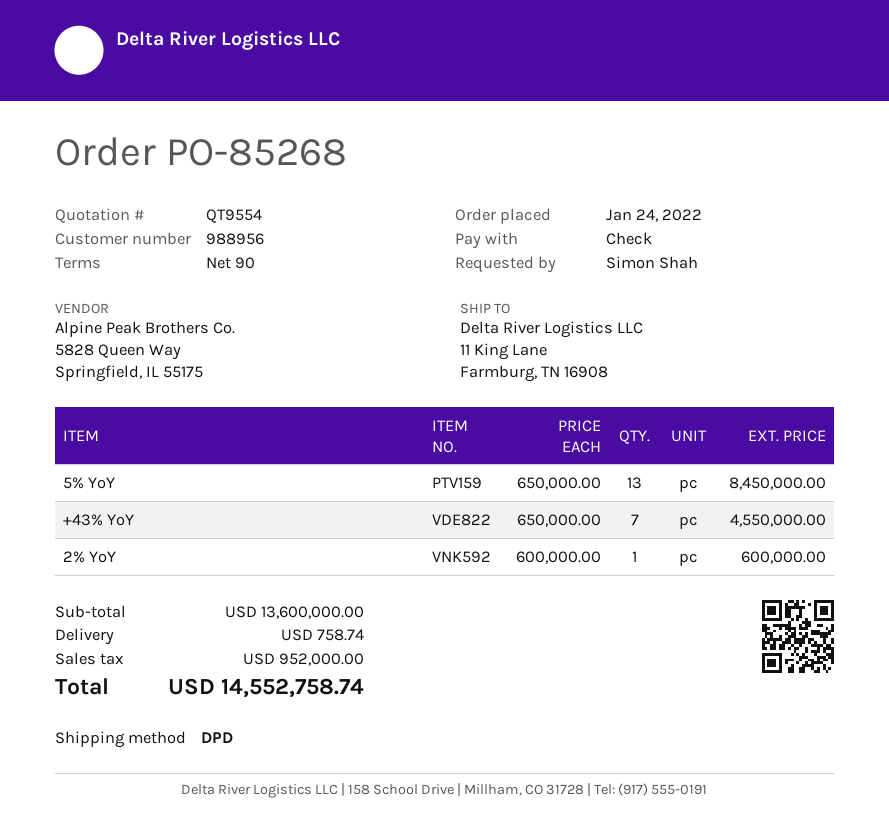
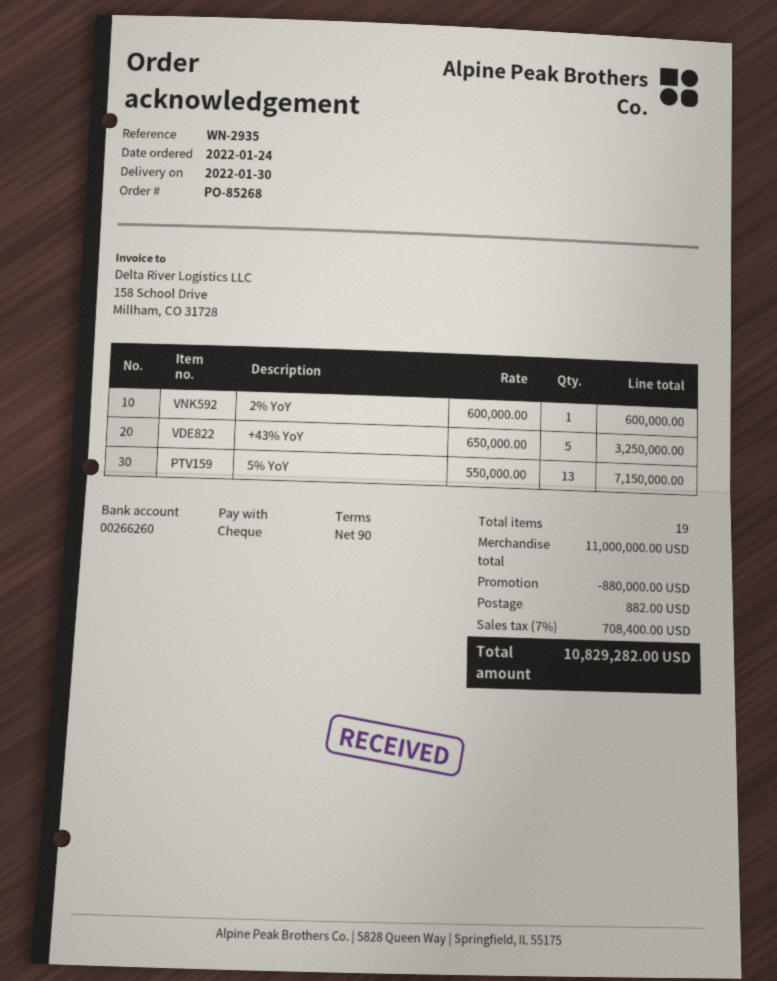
5% YoY: 13 x 650000.00 = 8450000.00 -> 13 x 550000.00 = 7150000.00
+43% YoY: 7 x 650000.00 = 4550000.00 -> 5 x 650000.00 = 3250000.00
subtotal: 13600000.00 -> 11000000.00
discount: none -> 880000.00
shipping: 758.74 -> 882.00
tax: 952000.00 -> 708400.00
total: 14552758.74 -> 10829282.00

